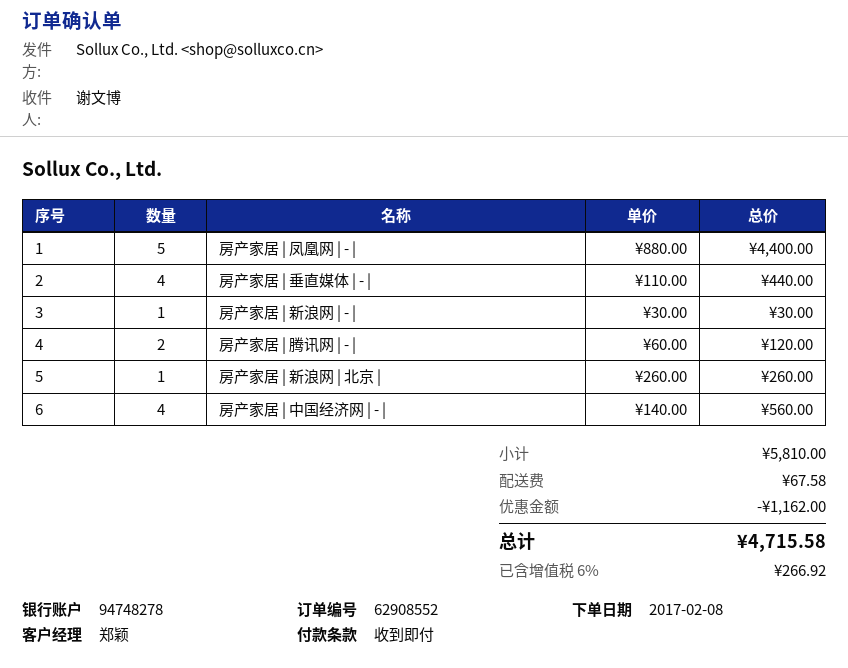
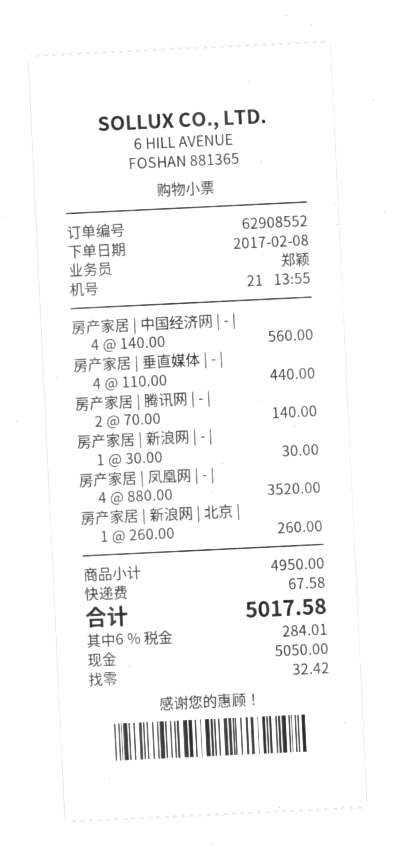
房产家居 | 凤凰网 | - |: 5 x 880.00 = 4400.00 -> 4 x 880.00 = 3520.00
房产家居 | 腾讯网 | - |: 2 x 60.00 = 120.00 -> 2 x 70.00 = 140.00
subtotal: 5810.00 -> 4950.00
discount: 1162.00 -> none
tax: 6% = 266.92 -> 6% = 284.01
total: 4715.58 -> 5017.58

